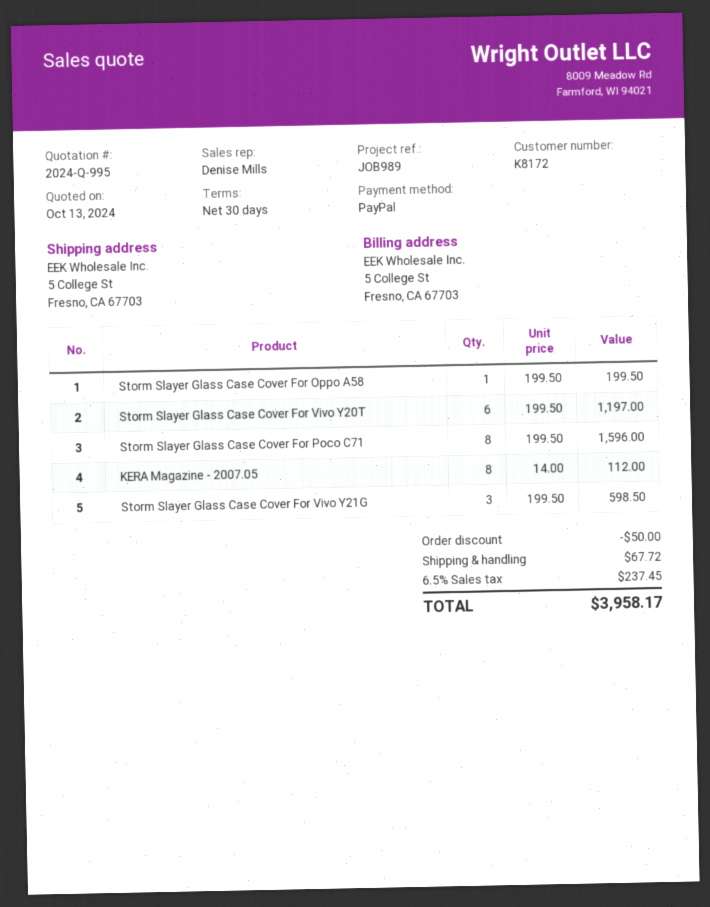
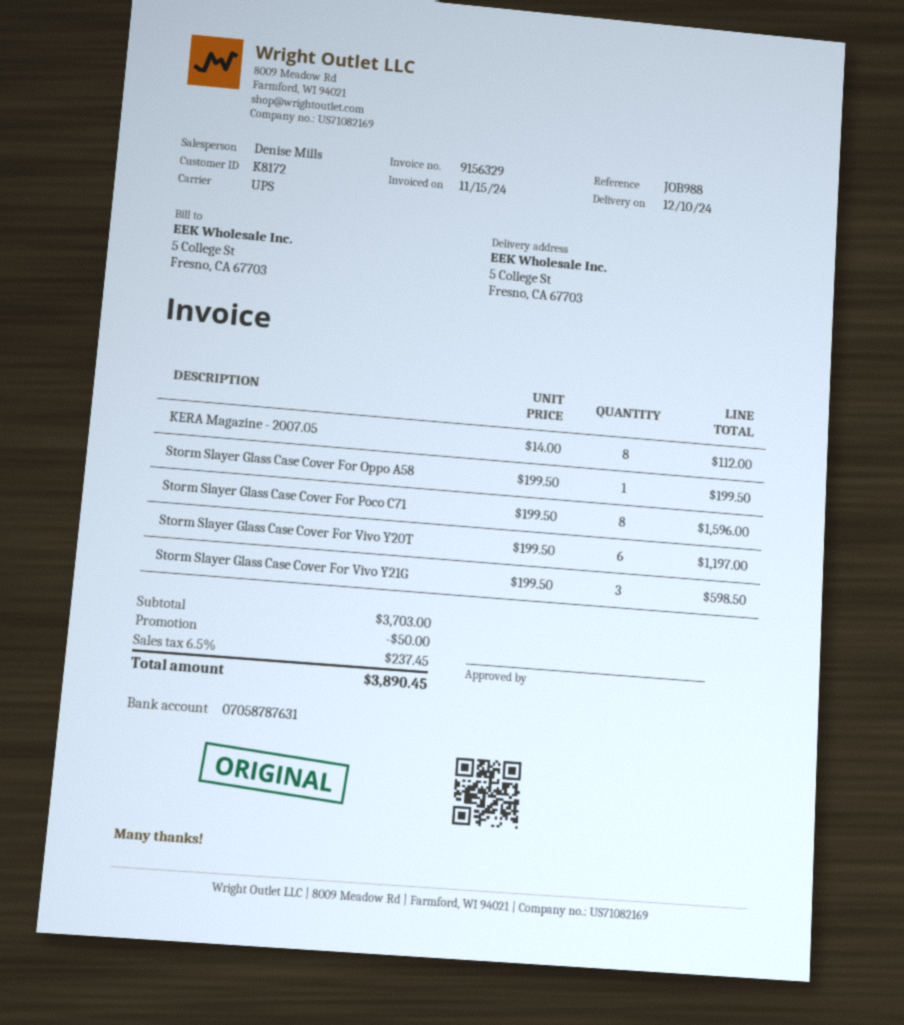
reference: JOB989 -> JOB988
shipping: 67.72 -> none
total: 3958.17 -> 3890.45

